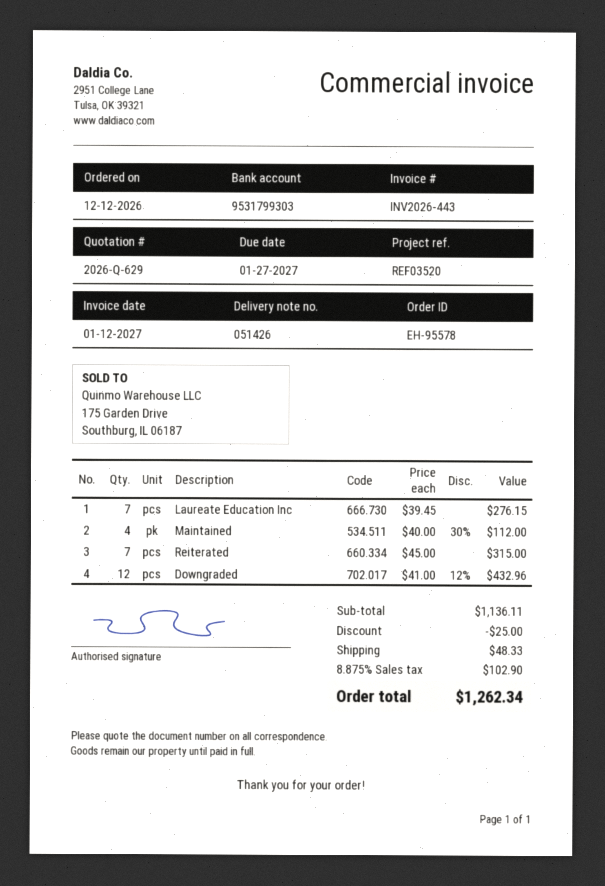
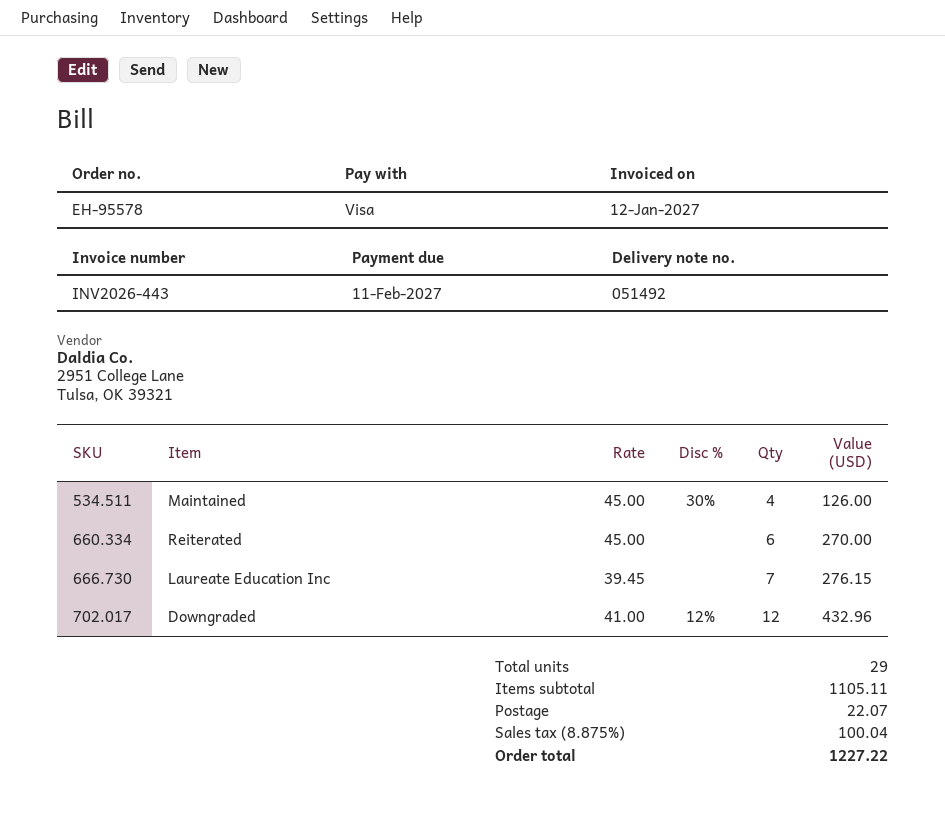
delivery note number: 051426 -> 051492
due date: 2027-01-27 -> 2027-02-11
Maintained: 4 x 40.00 - 30% = 112.00 -> 4 x 45.00 - 30% = 126.00
Reiterated: 7 x 45.00 = 315.00 -> 6 x 45.00 = 270.00
subtotal: 1136.11 -> 1105.11
discount: 25.00 -> none
shipping: 48.33 -> 22.07
tax: 8.875% = 102.90 -> 8.875% = 100.04
total: 1262.34 -> 1227.22

